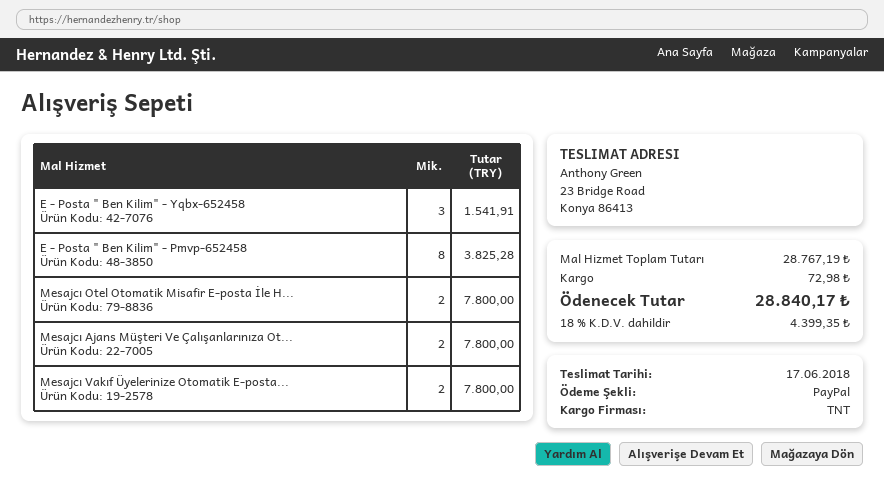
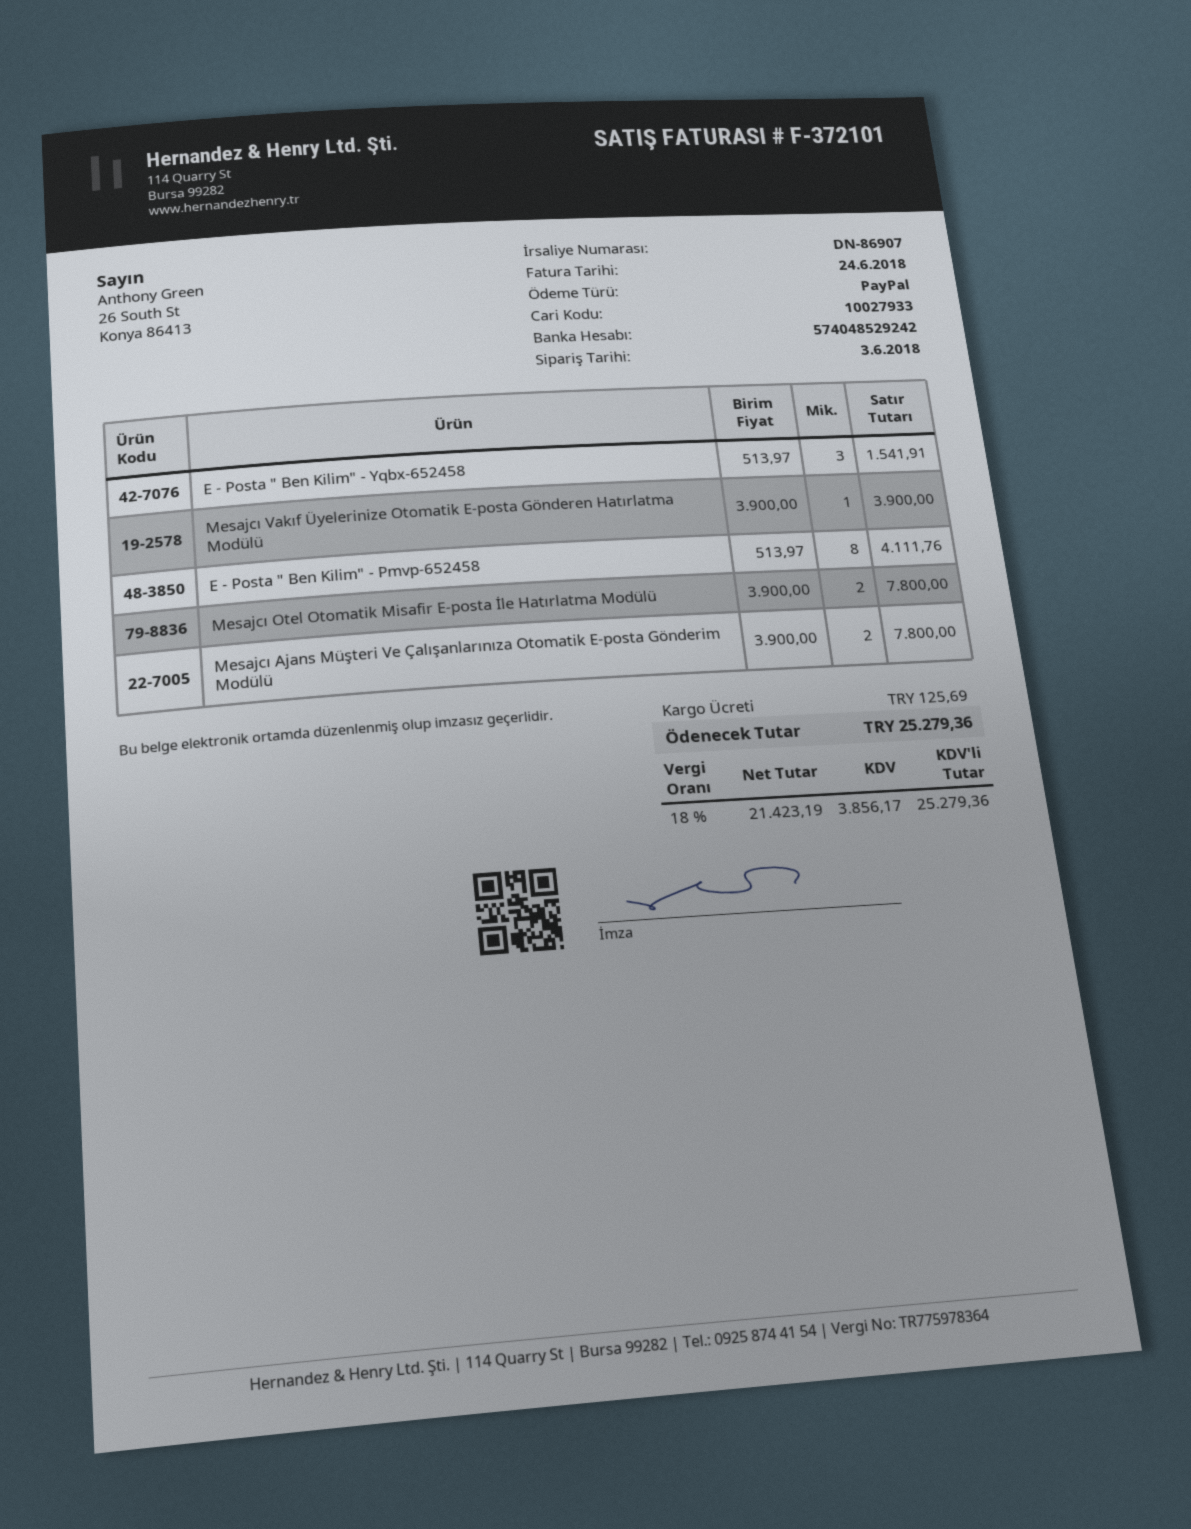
E - Posta " Ben Kilim" - Pmvp-652458: 8 for 3825.28 -> 8 for 4111.76
Mesajcı Vakıf Üyelerinize Otomatik E-posta...: 2 for 7800.00 -> 1 for 3900.00
shipping: 72.98 -> 125.69
tax: 18% = 4399.35 -> 18% = 3856.17
total: 28840.17 -> 25279.36

